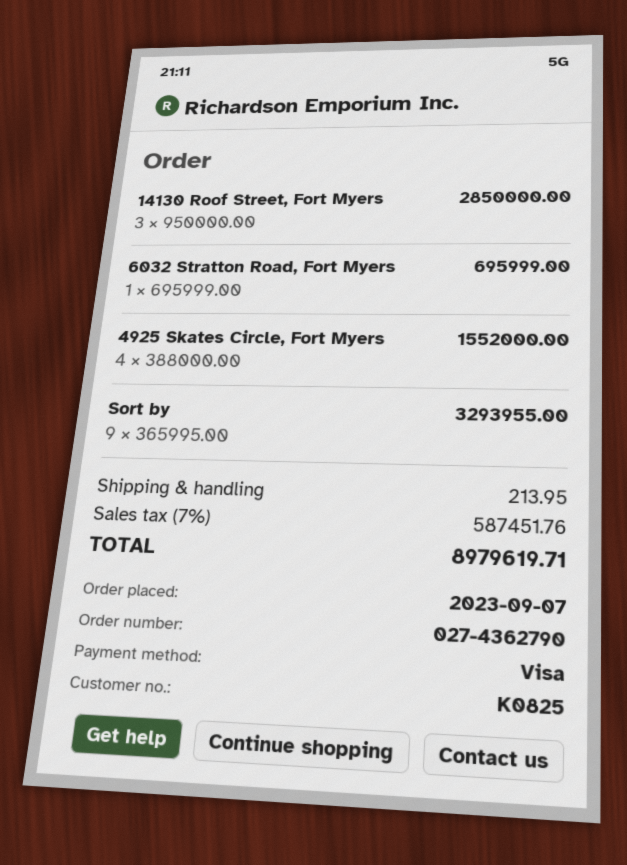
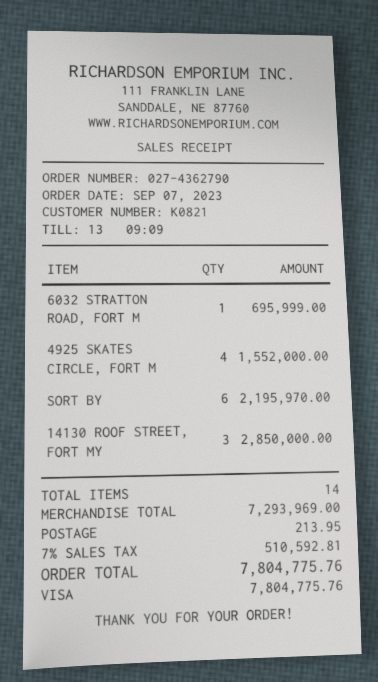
customer number: K0825 -> K0821
Sort by: 9 for 3293955.00 -> 6 for 2195970.00
tax: 7% = 587451.76 -> 7% = 510592.81
total: 8979619.71 -> 7804775.76

